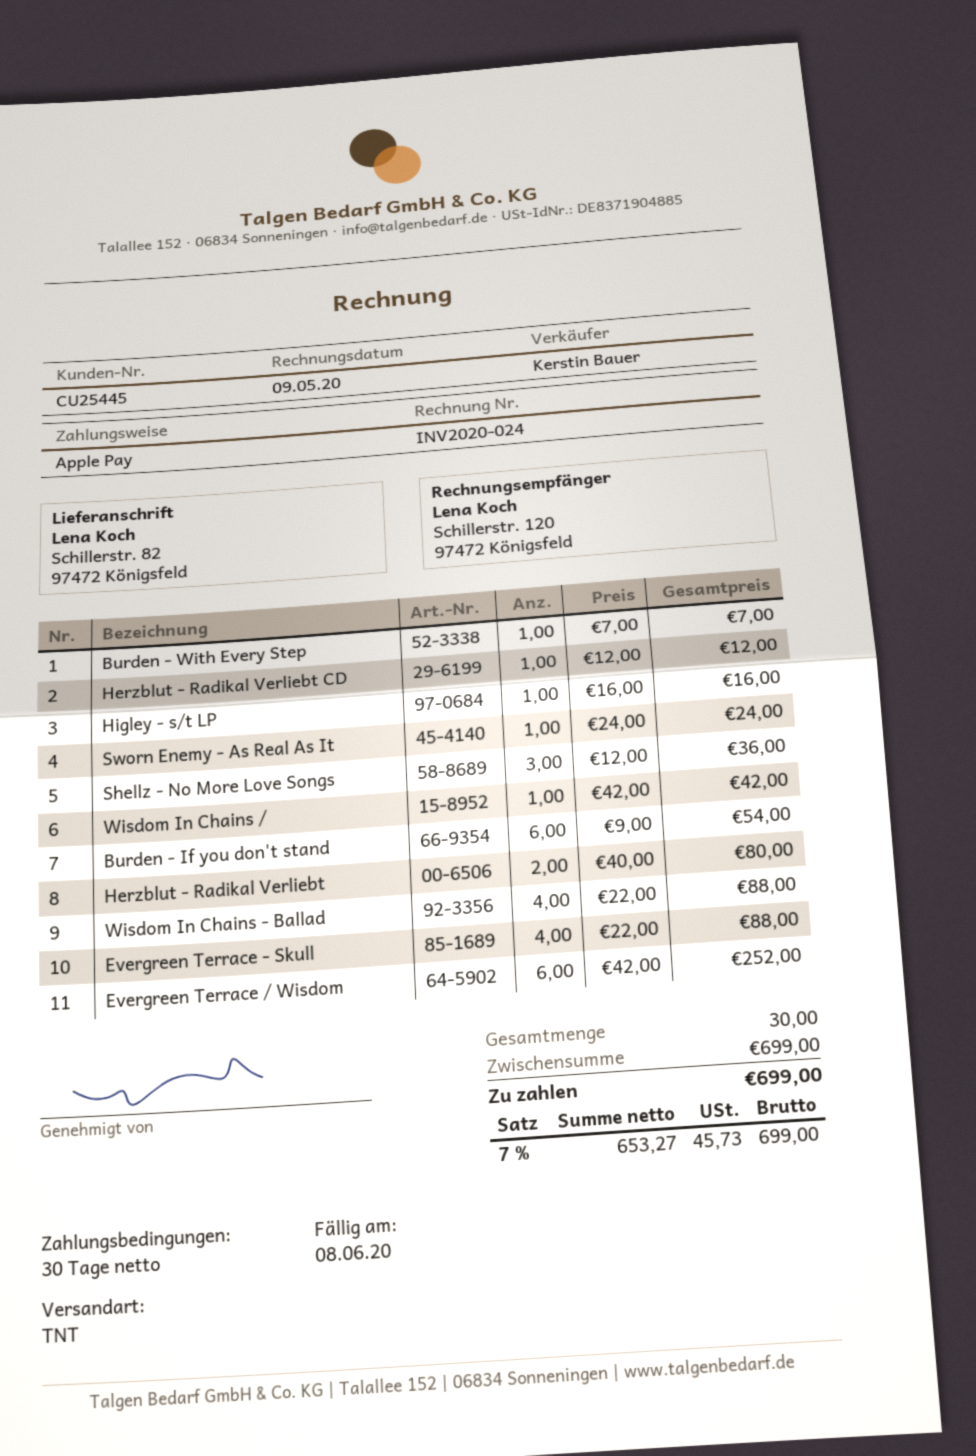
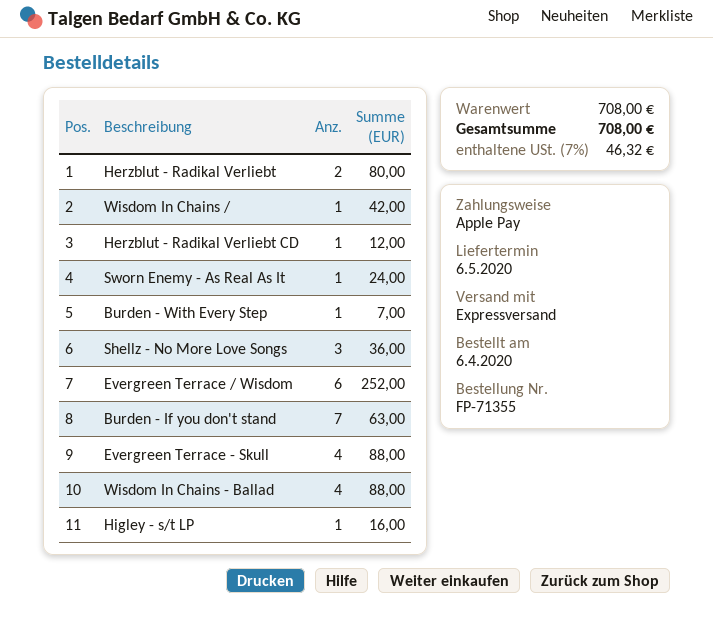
shipping method: TNT -> express
Burden - If you don't stand: 6 for 54.00 -> 7 for 63.00
subtotal: 699.00 -> 708.00
tax: 7% = 45.73 -> 7% = 46.32
total: 699.00 -> 708.00

